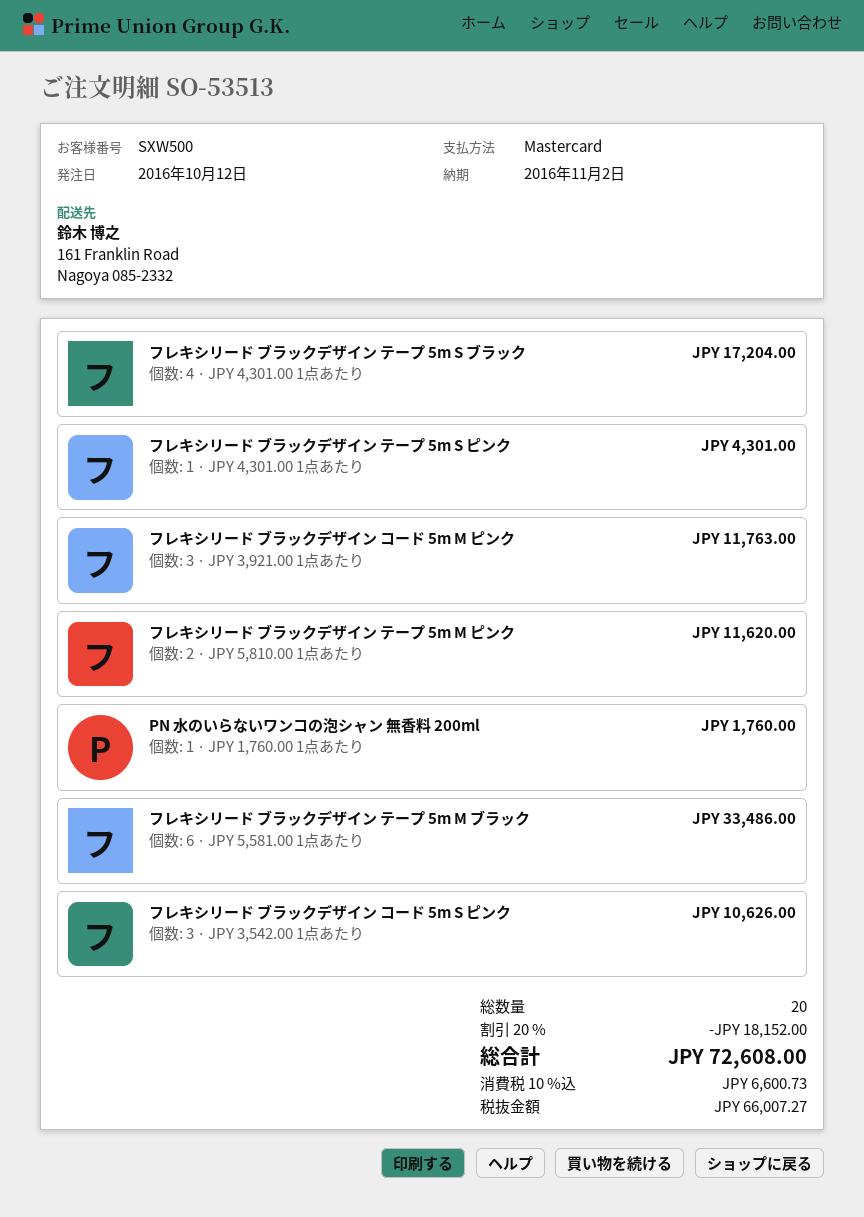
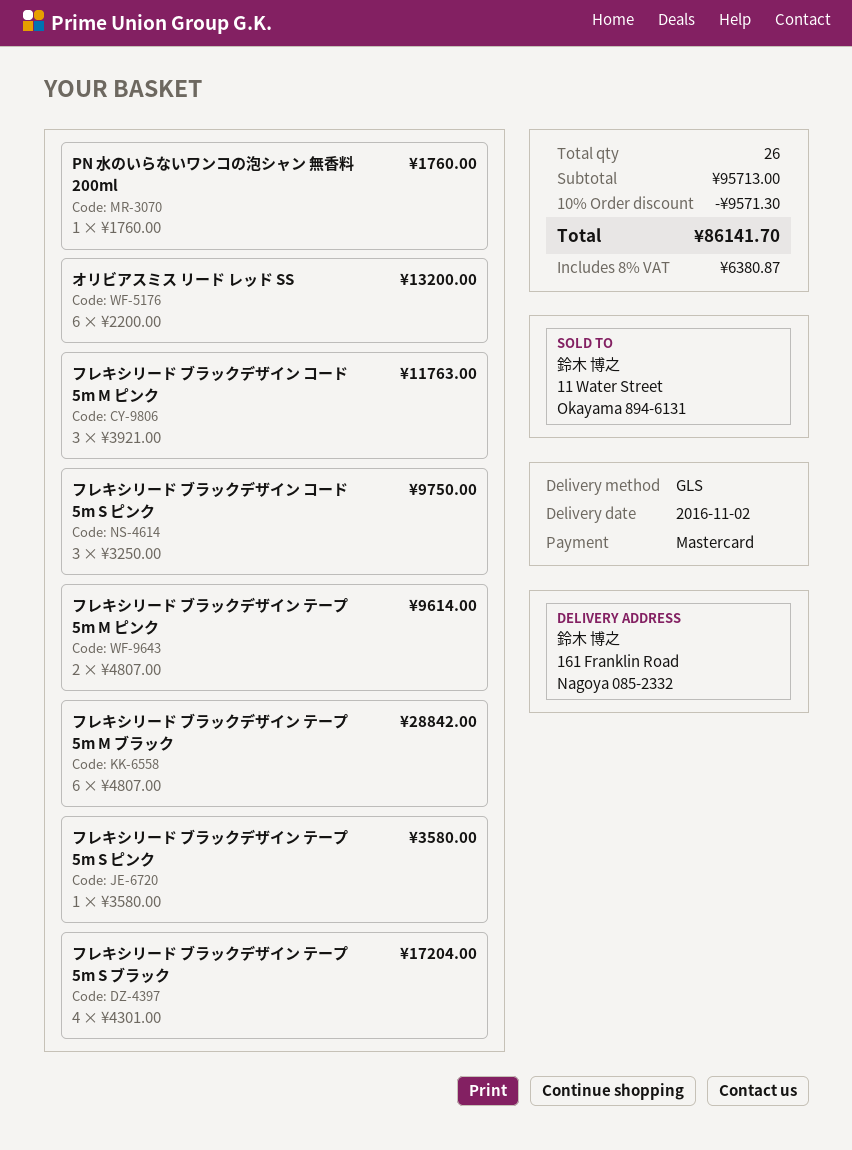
フレキシリード ブラックデザイン テープ 5m S ピンク: 1 x 4301.00 = 4301.00 -> 1 x 3580.00 = 3580.00
フレキシリード ブラックデザイン テープ 5m M ピンク: 2 x 5810.00 = 11620.00 -> 2 x 4807.00 = 9614.00
フレキシリード ブラックデザイン テープ 5m M ブラック: 6 x 5581.00 = 33486.00 -> 6 x 4807.00 = 28842.00
フレキシリード ブラックデザイン コード 5m S ピンク: 3 x 3542.00 = 10626.00 -> 3 x 3250.00 = 9750.00
オリビアスミス リード レッド SS: none -> 6 x 2200.00 = 13200.00
total quantity: 20 -> 26
discount: 20% = 18152.00 -> 10% = 9571.30
tax: 10% = 6600.73 -> 8% = 6380.87
total: 72608.00 -> 86141.70

